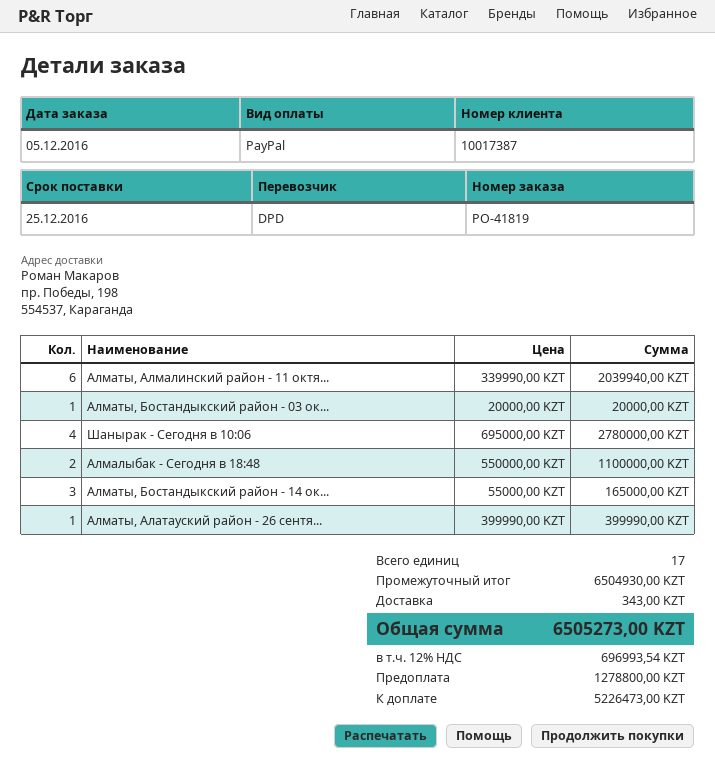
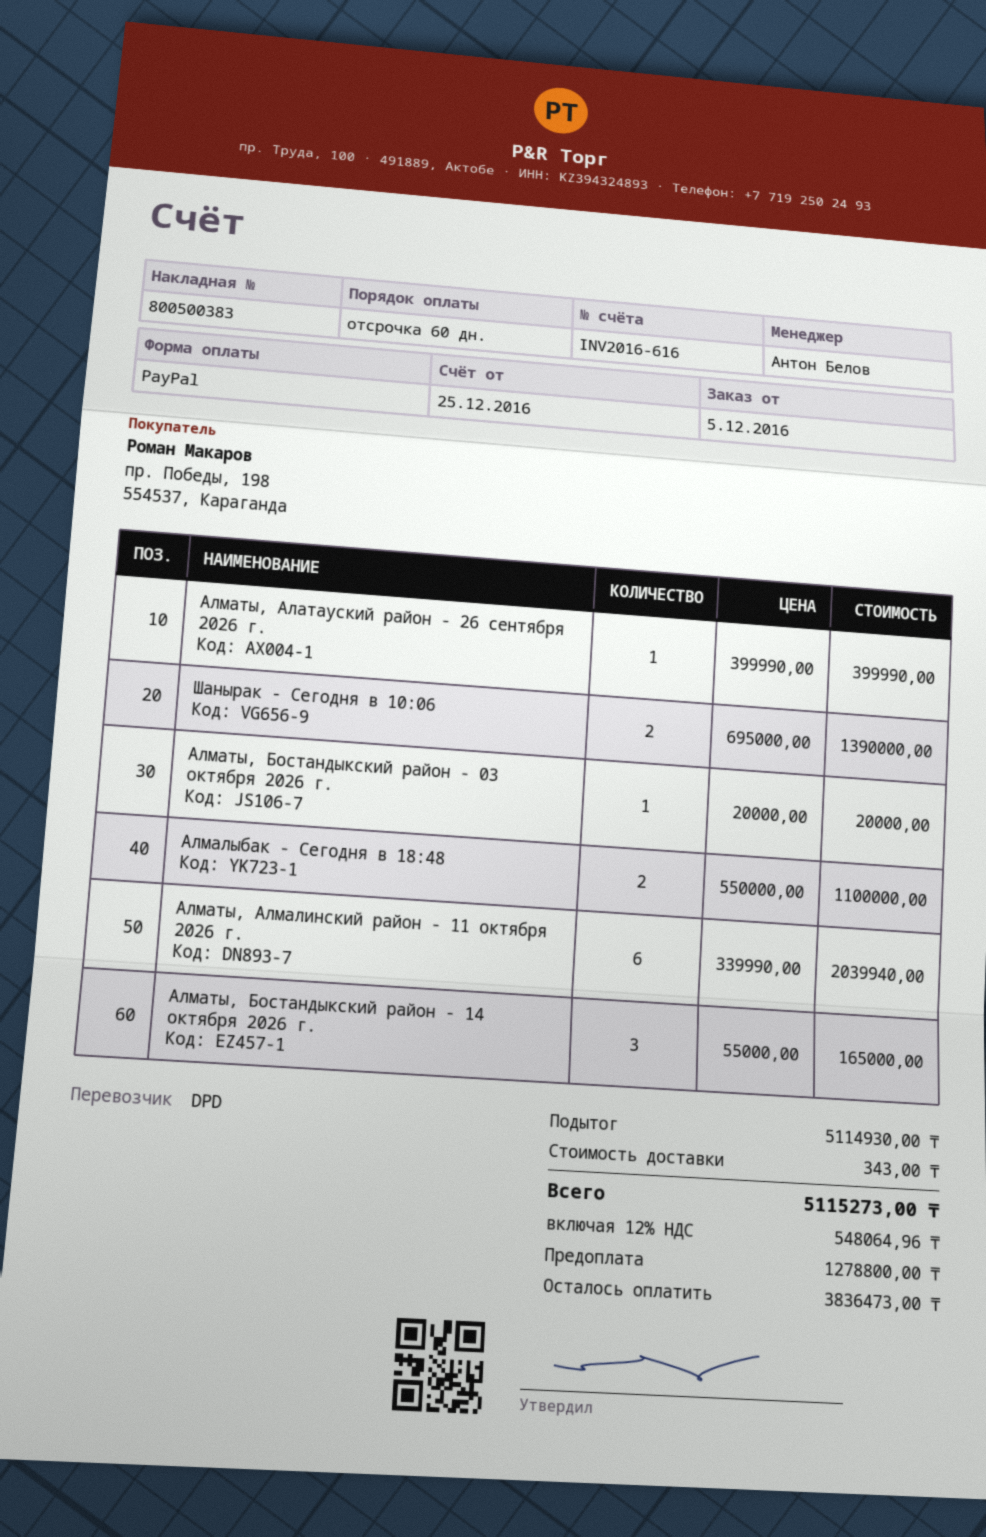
Шанырак - Сегодня в 10:06: 4 x 695000.00 = 2780000.00 -> 2 x 695000.00 = 1390000.00
subtotal: 6504930.00 -> 5114930.00
tax: 12% = 696993.54 -> 12% = 548064.96
total: 6505273.00 -> 5115273.00
balance: 5226473.00 -> 3836473.00

